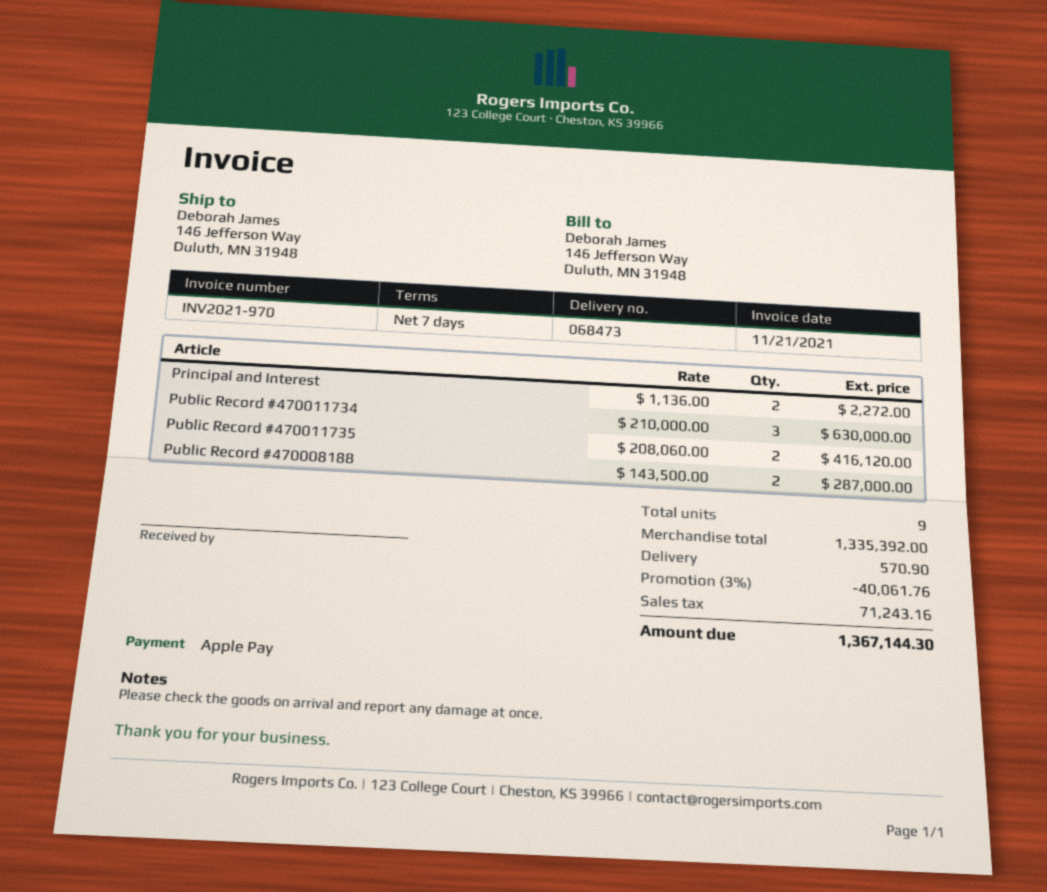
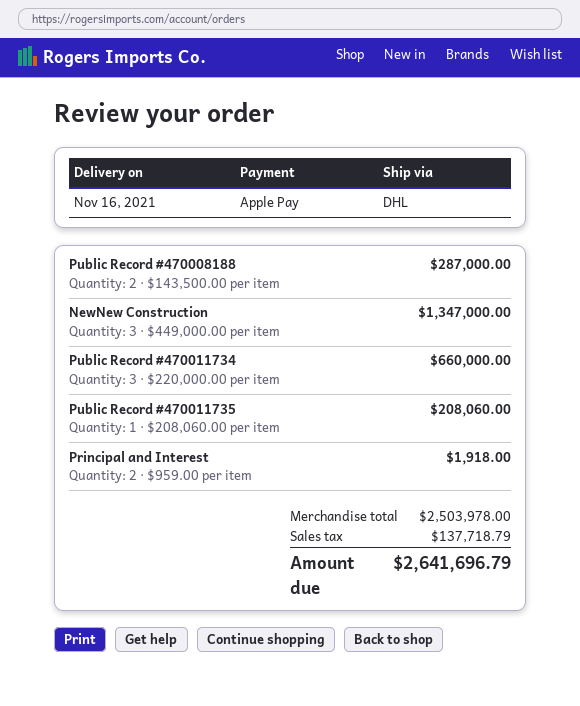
Principal and Interest: 2 x 1136.00 = 2272.00 -> 2 x 959.00 = 1918.00
Public Record #470011734: 3 x 210000.00 = 630000.00 -> 3 x 220000.00 = 660000.00
Public Record #470011735: 2 x 208060.00 = 416120.00 -> 1 x 208060.00 = 208060.00
NewNew Construction: none -> 3 x 449000.00 = 1347000.00
subtotal: 1335392.00 -> 2503978.00
discount: 3% = 40061.76 -> none
shipping: 570.90 -> none
tax: 71243.16 -> 137718.79
total: 1367144.30 -> 2641696.79

